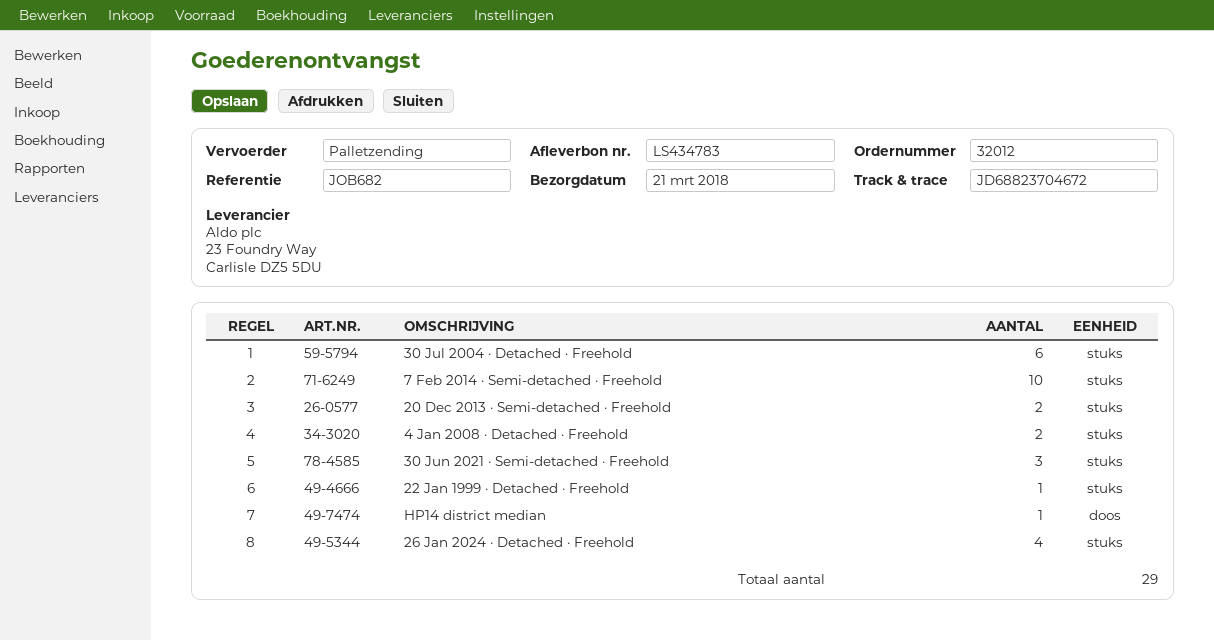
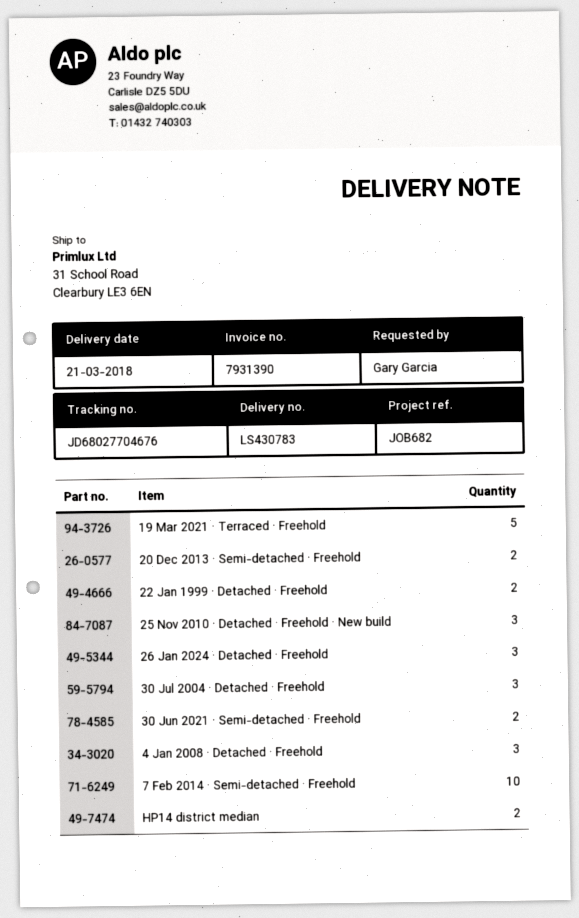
delivery note number: LS434783 -> LS430783
tracking number: JD68823704672 -> JD68027704676
30 Jul 2004 · Detached · Freehold: 6 -> 3
4 Jan 2008 · Detached · Freehold: 2 -> 3
30 Jun 2021 · Semi-detached · Freehold: 3 -> 2
22 Jan 1999 · Detached · Freehold: 1 -> 2
HP14 district median: 1 -> 2
26 Jan 2024 · Detached · Freehold: 4 -> 3
19 Mar 2021 · Terraced · Freehold: none -> 5
25 Nov 2010 · Detached · Freehold · New build: none -> 3

